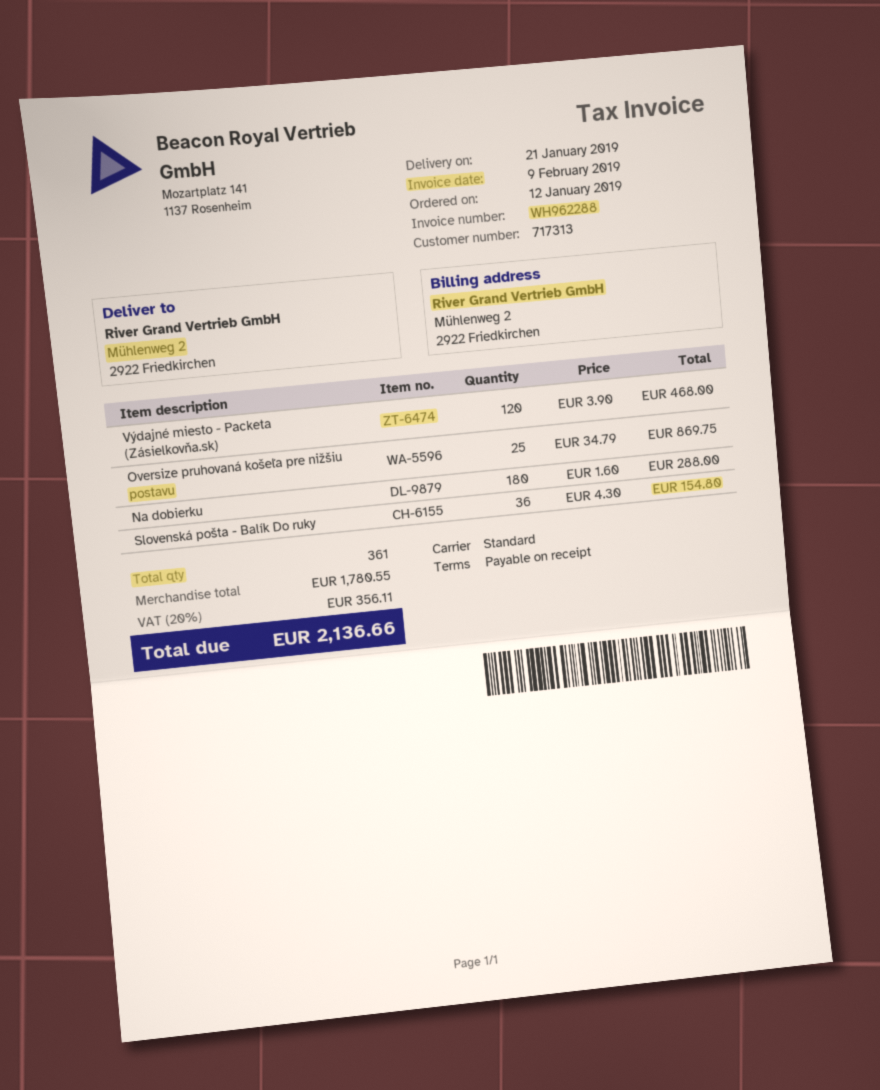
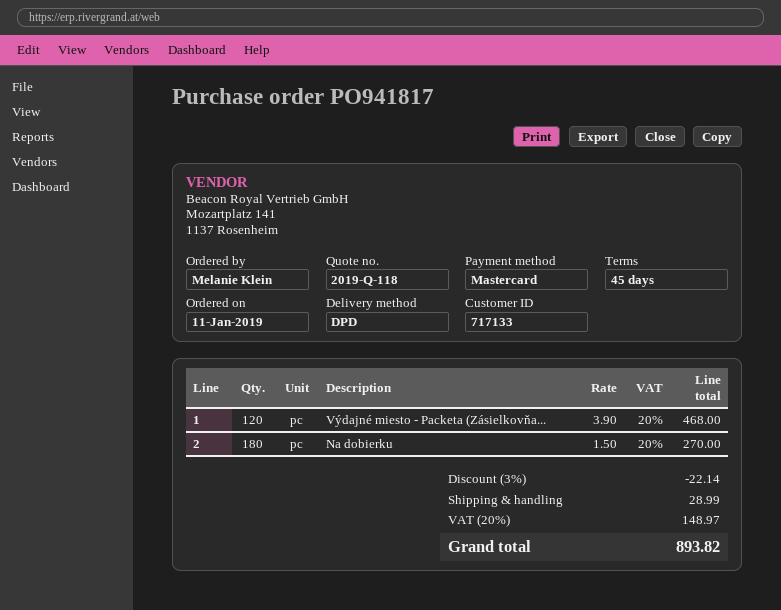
order date: 2019-01-12 -> 2019-01-11
payment terms: on receipt -> 45 days
customer number: 717313 -> 717133
shipping method: standard -> DPD
Oversize pruhovaná košeľa pre nižšiu postavu: 25 x 34.79 = 869.75 -> none
Na dobierku: 180 x 1.60 = 288.00 -> 180 x 1.50 = 270.00
Slovenská pošta - Balík Do ruky: 36 x 4.30 = 154.80 -> none
discount: none -> 3% = 22.14
shipping: none -> 28.99
tax: 20% = 356.11 -> 20% = 148.97
total: 2136.66 -> 893.82

